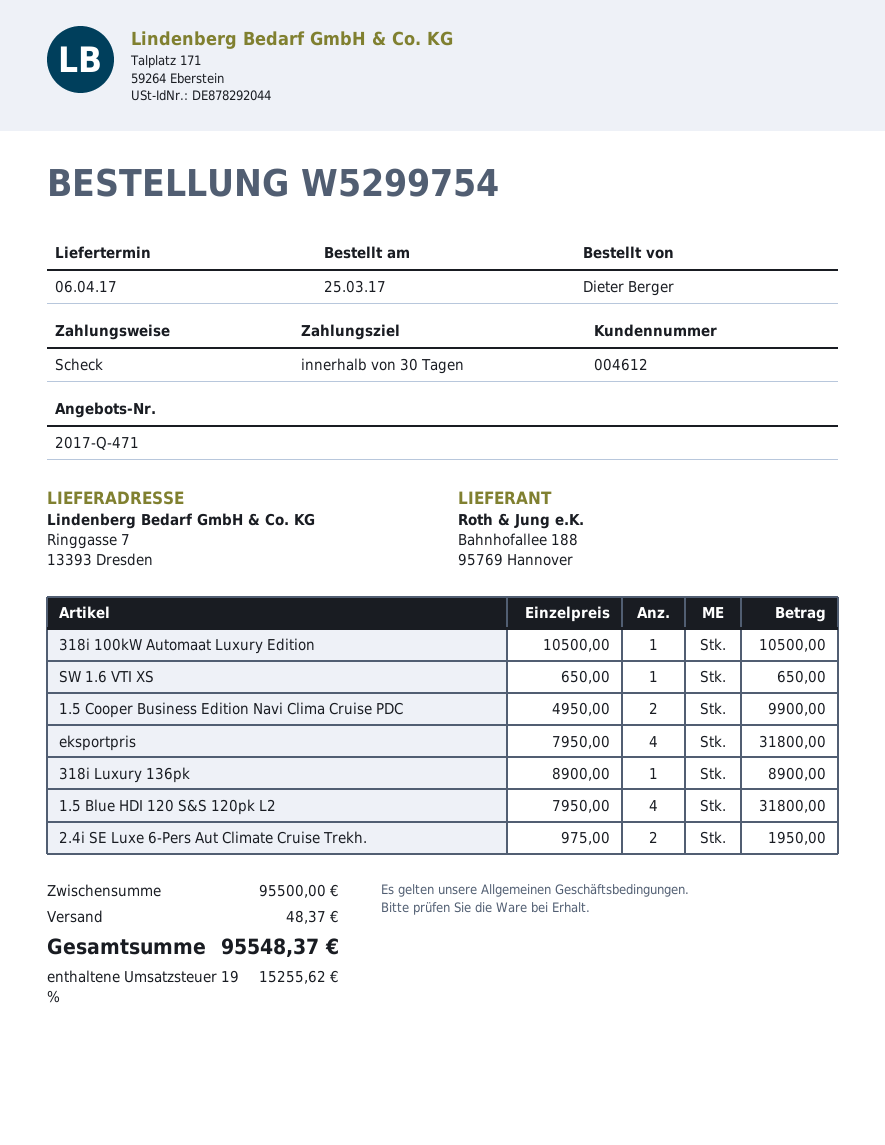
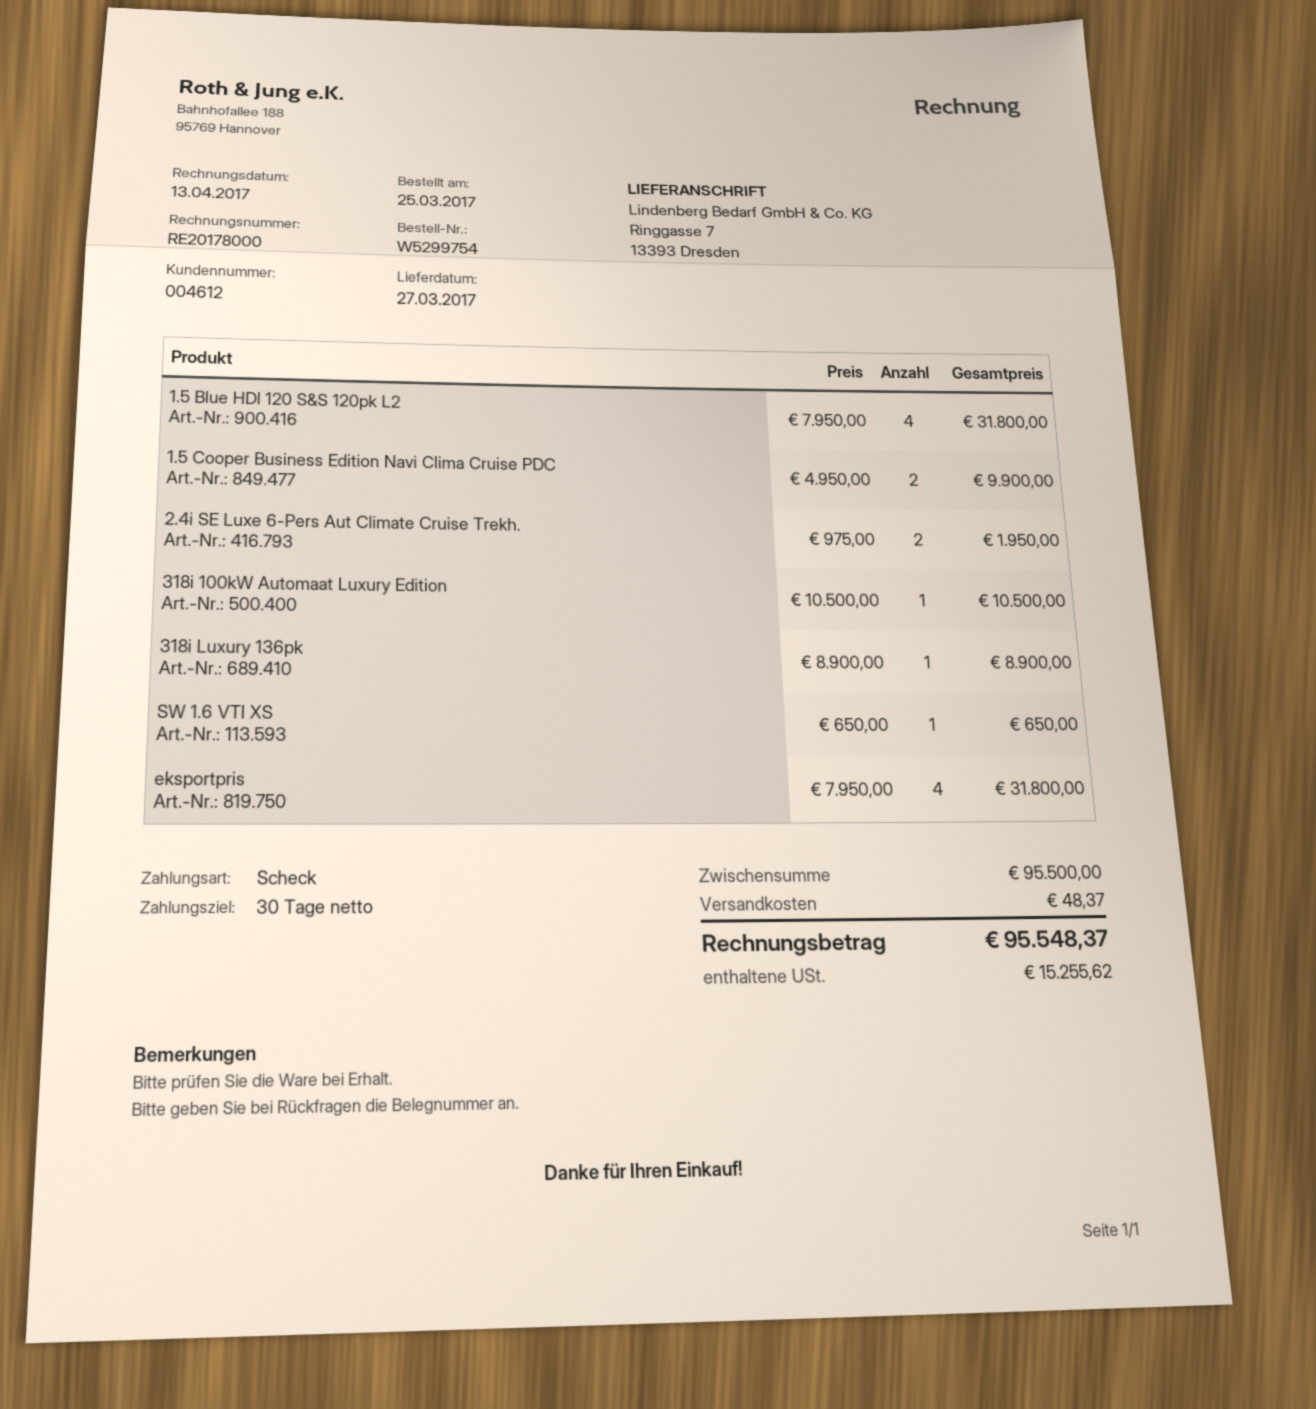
delivery date: 2017-04-06 -> 2017-03-27

